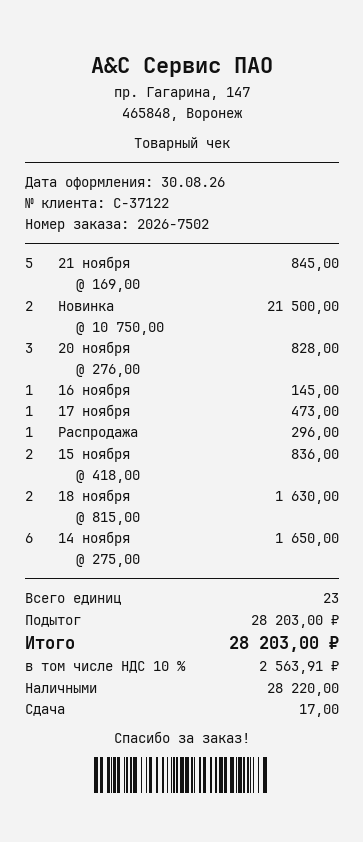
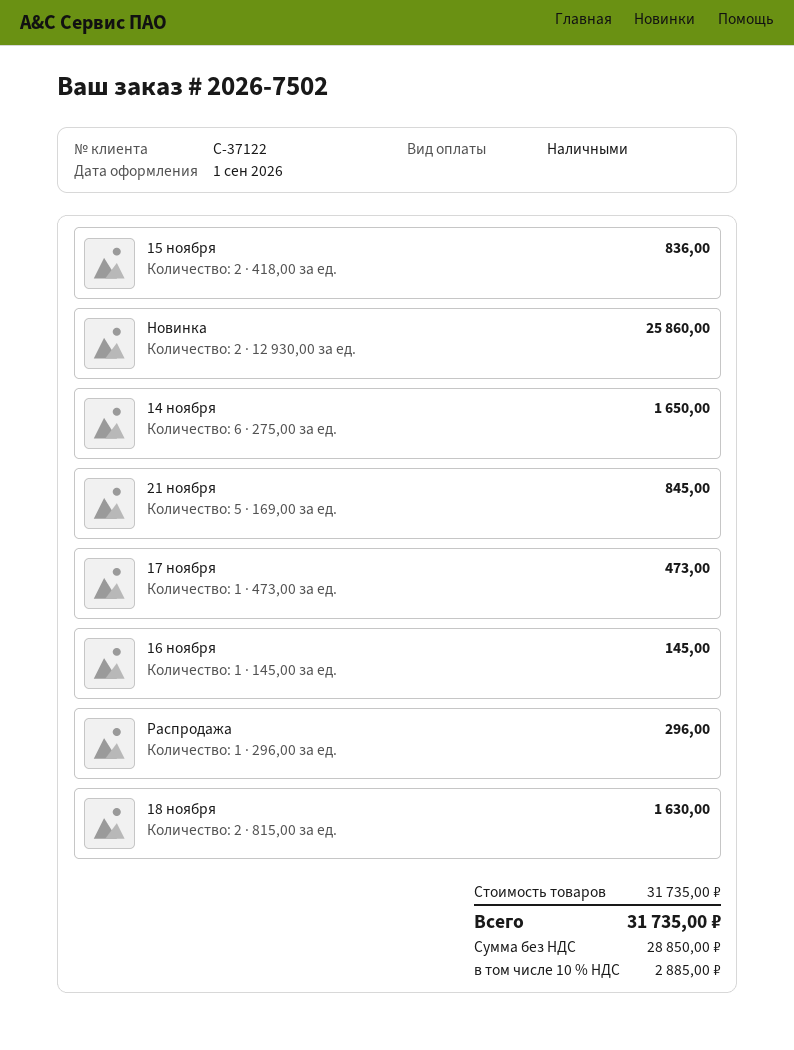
order date: 2026-08-30 -> 2026-09-01
Новинка: 2 x 10750.00 = 21500.00 -> 2 x 12930.00 = 25860.00
20 ноября: 3 x 276.00 = 828.00 -> none
subtotal: 28203.00 -> 31735.00
tax: 10% = 2563.91 -> 10% = 2885.00
total: 28203.00 -> 31735.00

